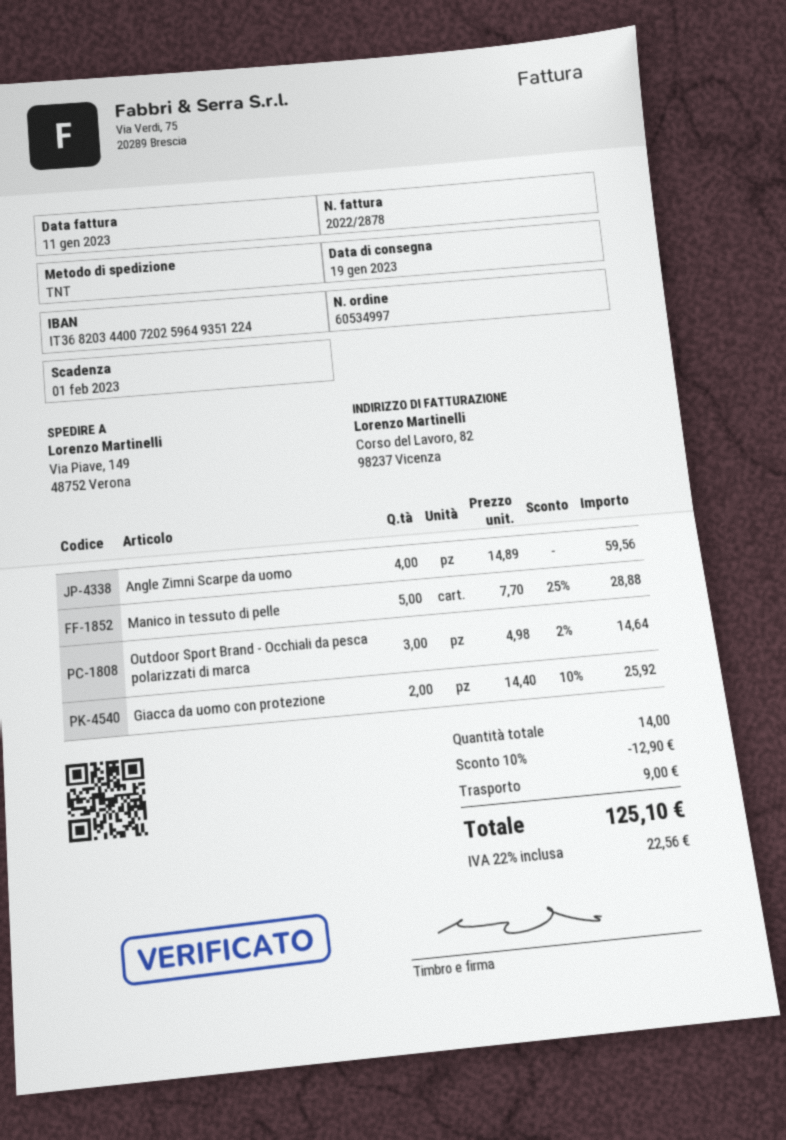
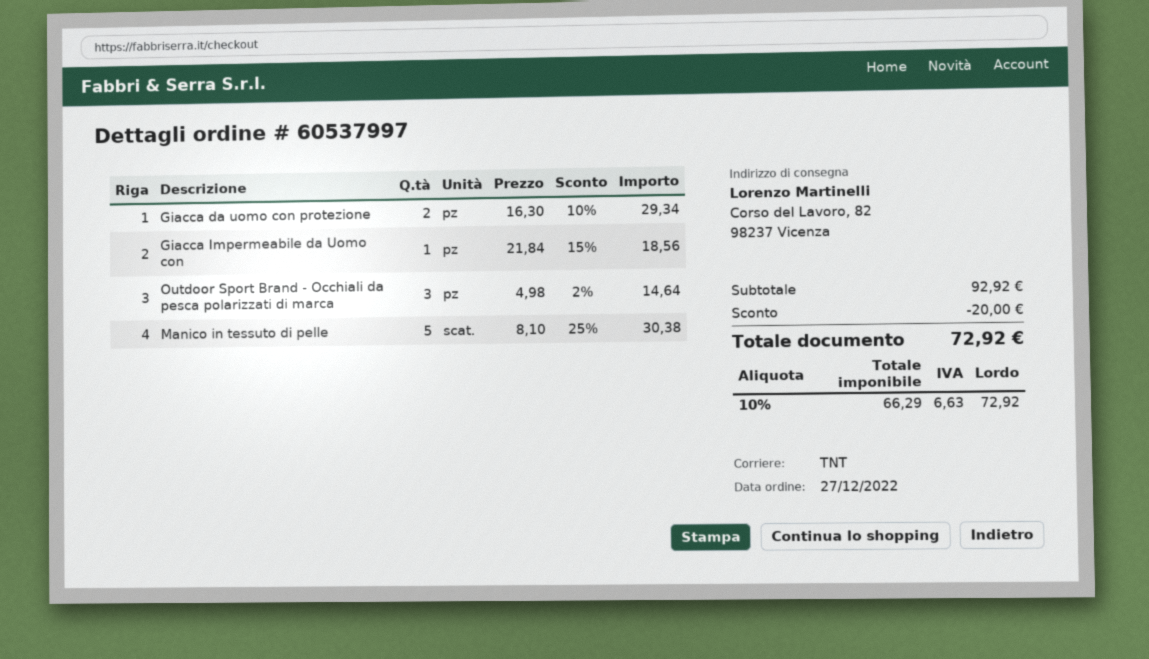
order number: 60534997 -> 60537997
ship to: Via Piave, 149, 48752 Verona -> Corso del Lavoro, 82, 98237 Vicenza
Angle Zimni Scarpe da uomo: 4 x 14.89 = 59.56 -> none
Manico in tessuto di pelle: 5 x 7.70 - 25% = 28.88 -> 5 x 8.10 - 25% = 30.38
Giacca da uomo con protezione: 2 x 14.40 - 10% = 25.92 -> 2 x 16.30 - 10% = 29.34
Giacca Impermeabile da Uomo con: none -> 1 x 21.84 - 15% = 18.56
discount: 12.90 -> 20.00
shipping: 9.00 -> none
tax: 22% = 22.56 -> 10% = 6.63
total: 125.10 -> 72.92

